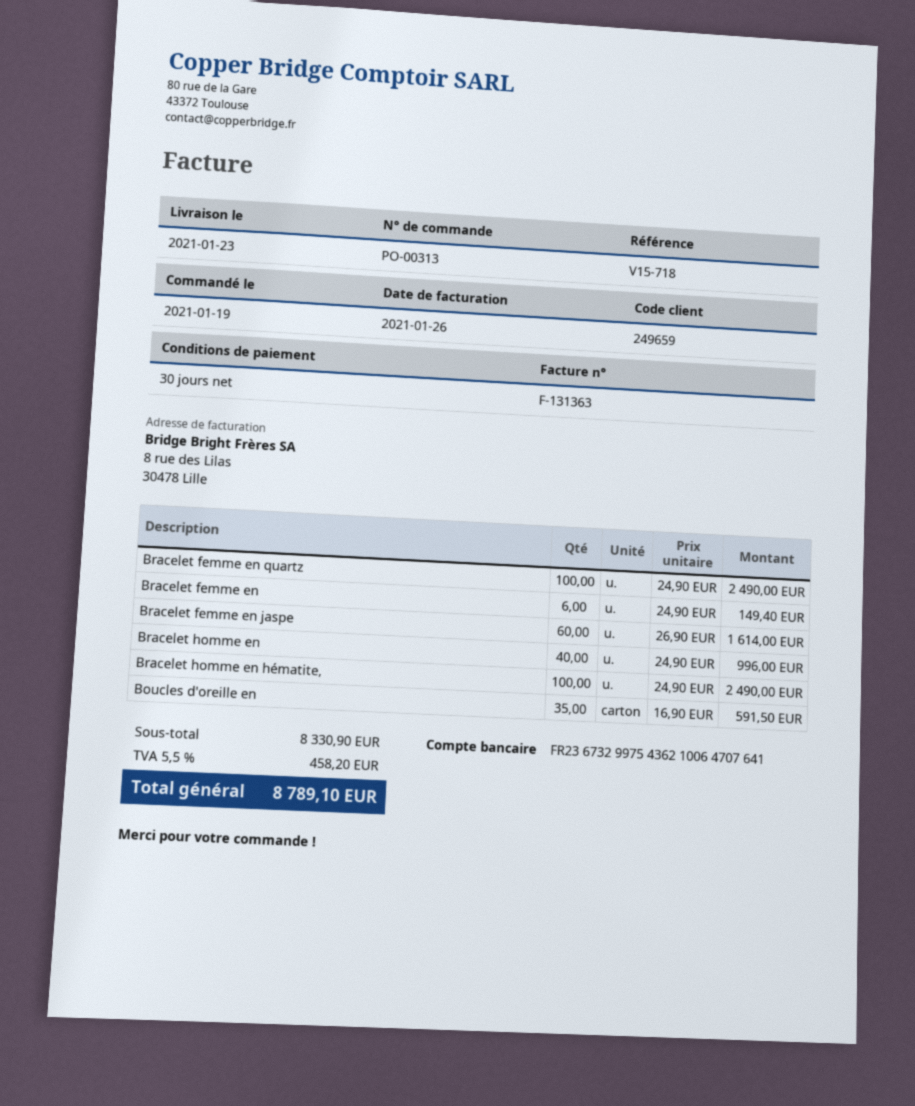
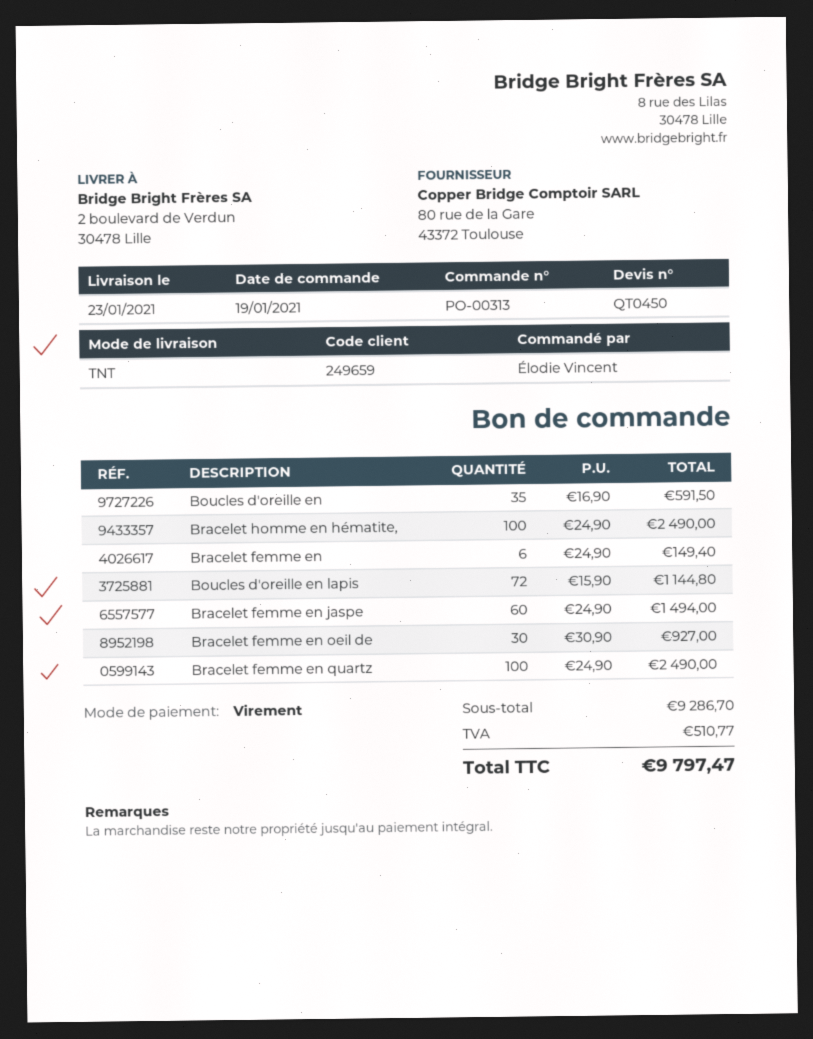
Bracelet femme en jaspe: 60 x 26.90 = 1614.00 -> 60 x 24.90 = 1494.00
Bracelet homme en: 40 x 24.90 = 996.00 -> none
Boucles d'oreille en lapis: none -> 72 x 15.90 = 1144.80
Bracelet femme en oeil de: none -> 30 x 30.90 = 927.00
subtotal: 8330.90 -> 9286.70
tax: 458.20 -> 510.77
total: 8789.10 -> 9797.47

